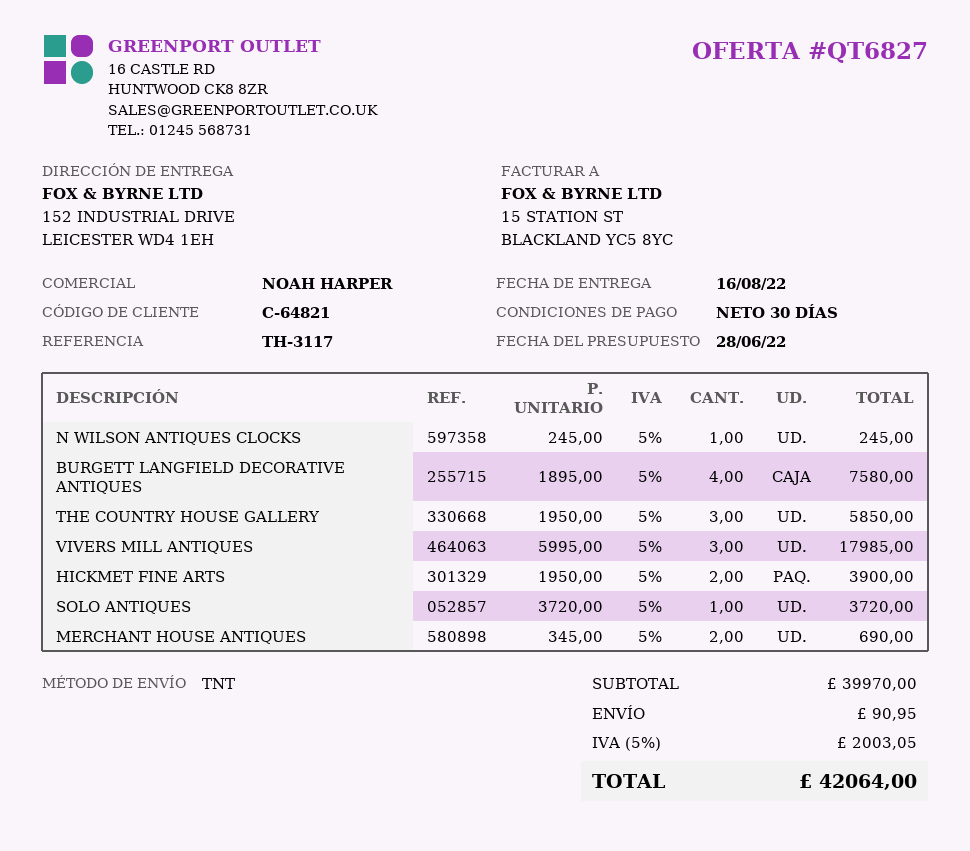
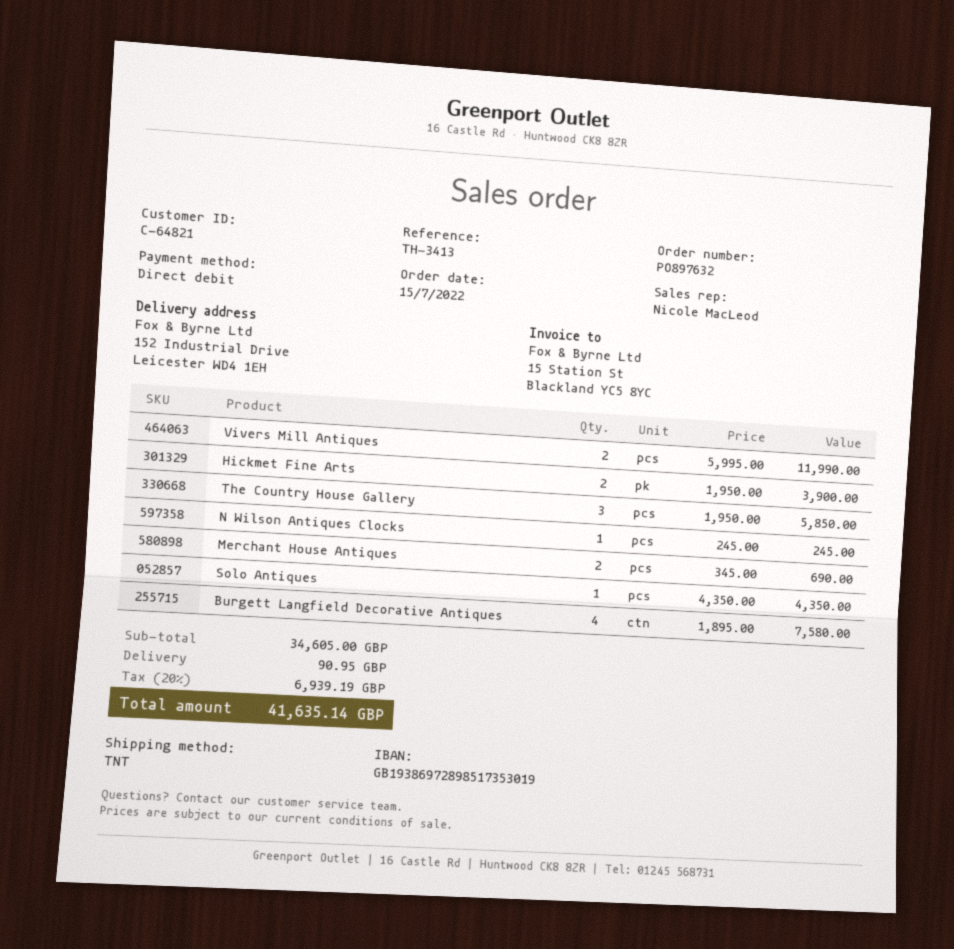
reference: TH-3117 -> TH-3413
sales rep: NOAH HARPER -> Nicole MacLeod
VIVERS MILL ANTIQUES: 3 x 5995.00 = 17985.00 -> 2 x 5995.00 = 11990.00
SOLO ANTIQUES: 1 x 3720.00 = 3720.00 -> 1 x 4350.00 = 4350.00
subtotal: 39970.00 -> 34605.00
tax: 5% = 2003.05 -> 20% = 6939.19
total: 42064.00 -> 41635.14

